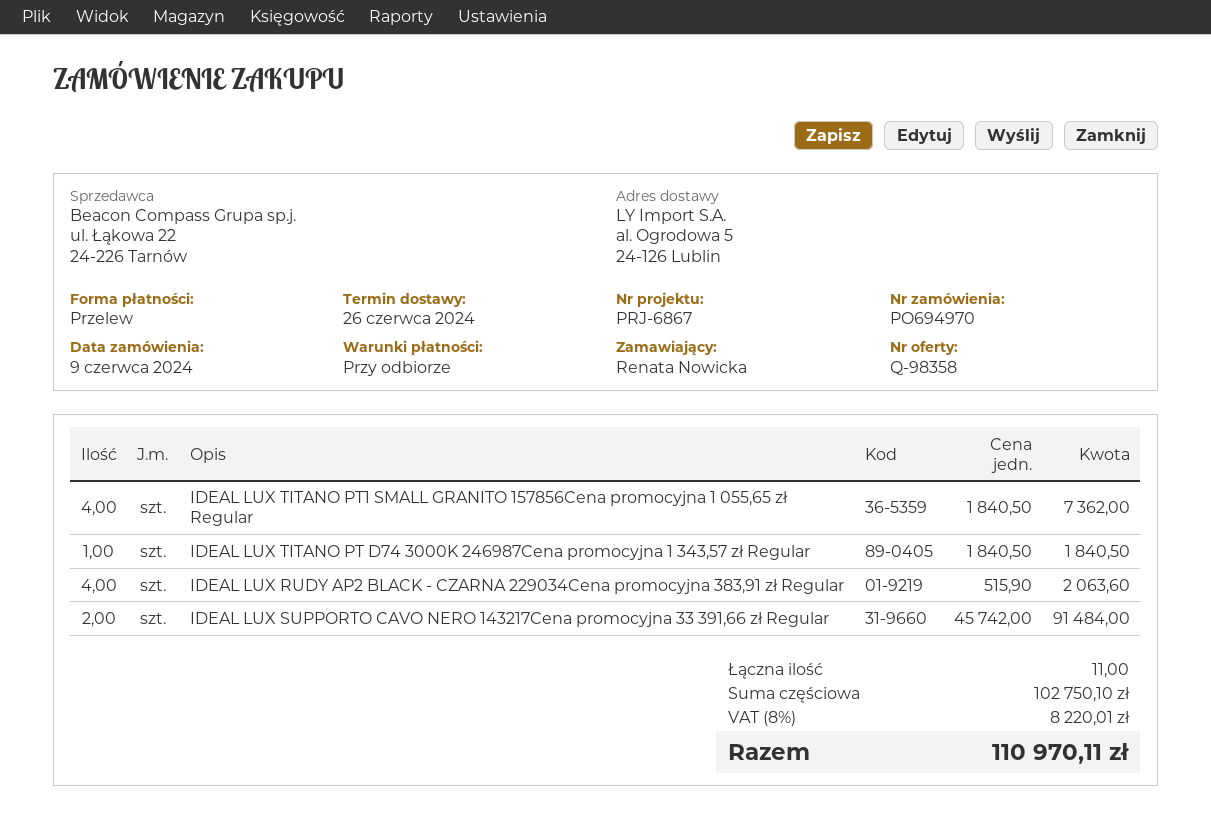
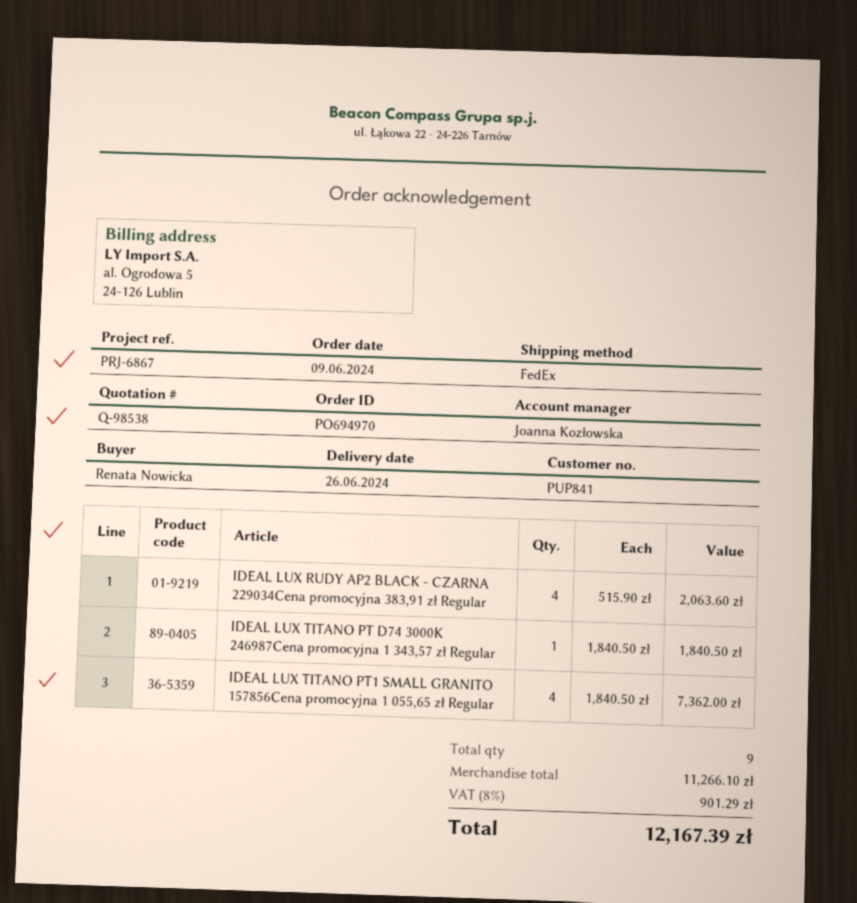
quote number: Q-98358 -> Q-98538
IDEAL LUX SUPPORTO CAVO NERO 143217Cena promocyjna 33 391,66 zł Regular: 2 x 45742.00 = 91484.00 -> none
total quantity: 11 -> 9
subtotal: 102750.10 -> 11266.10
tax: 8% = 8220.01 -> 8% = 901.29
total: 110970.11 -> 12167.39

